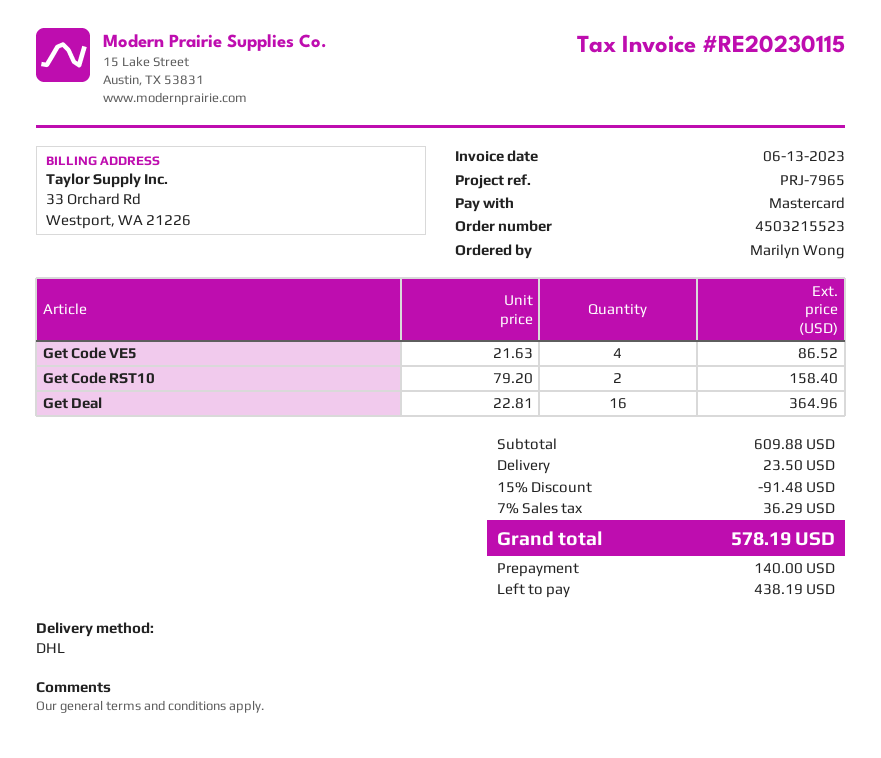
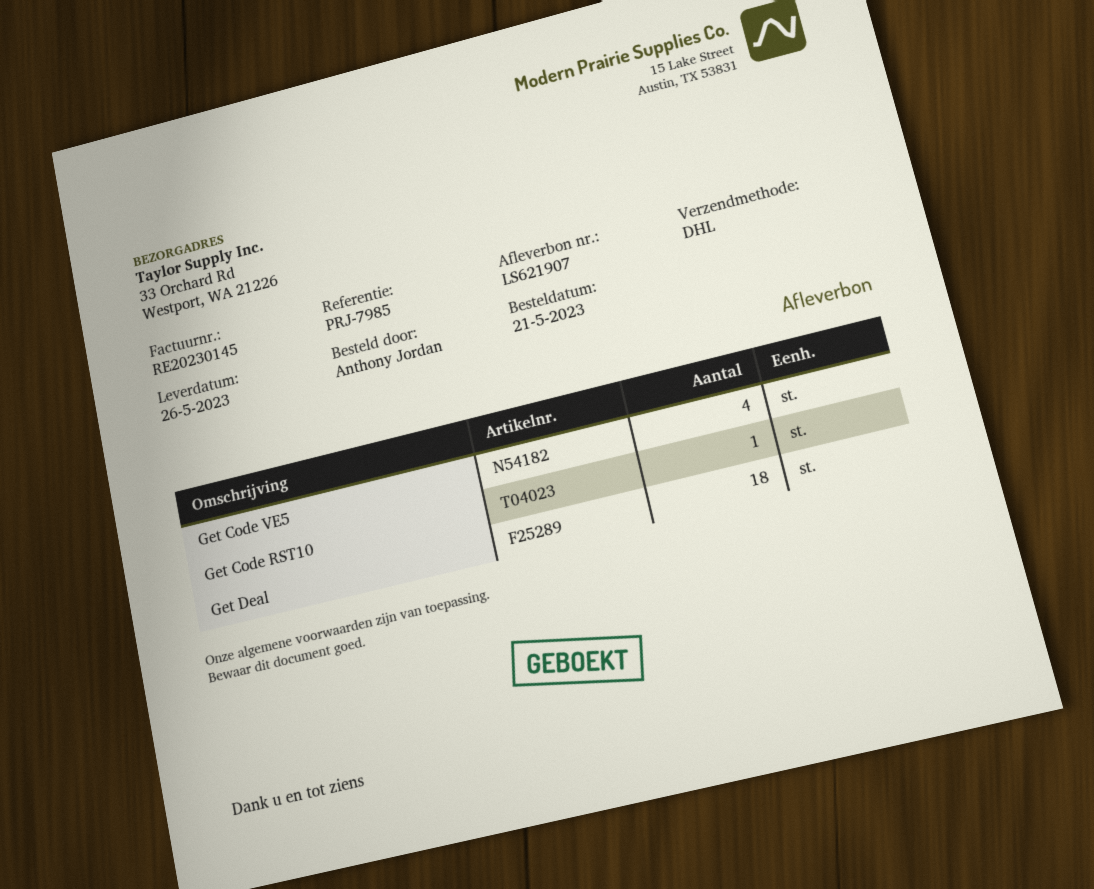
invoice number: RE20230115 -> RE20230145
reference: PRJ-7965 -> PRJ-7985
ordered by: Marilyn Wong -> Anthony Jordan
Get Code RST10: 2 -> 1
Get Deal: 16 -> 18

